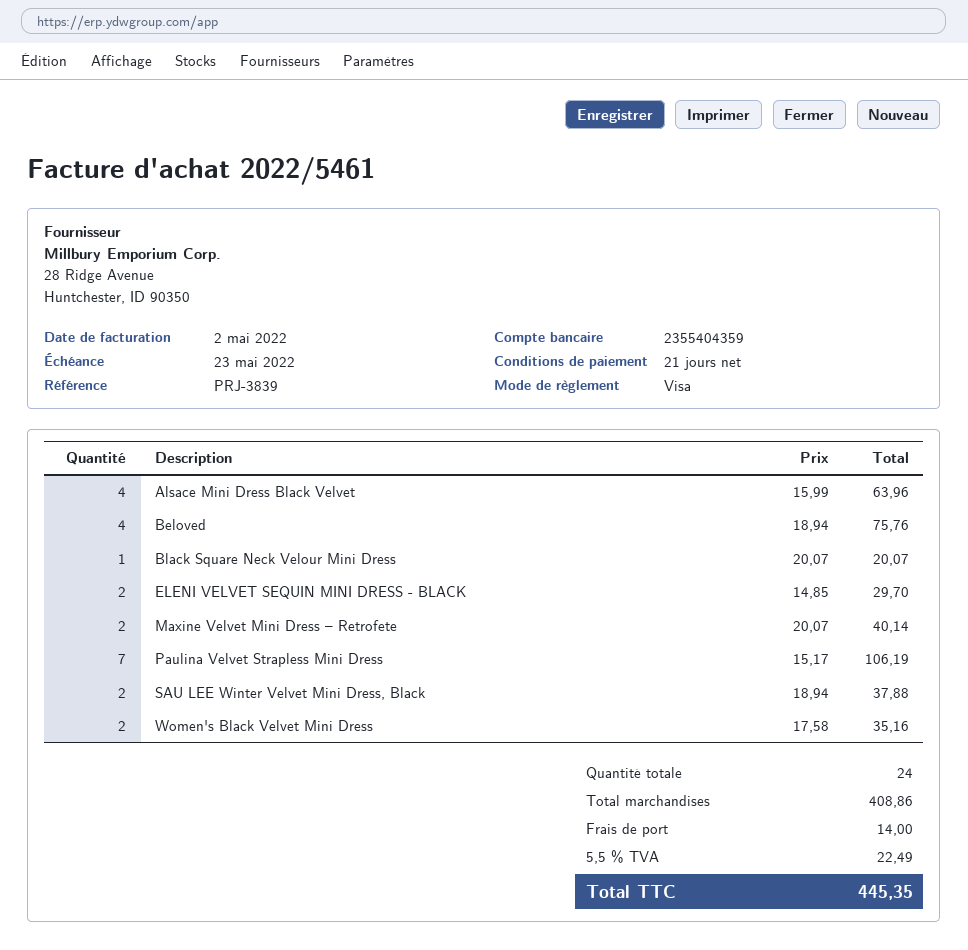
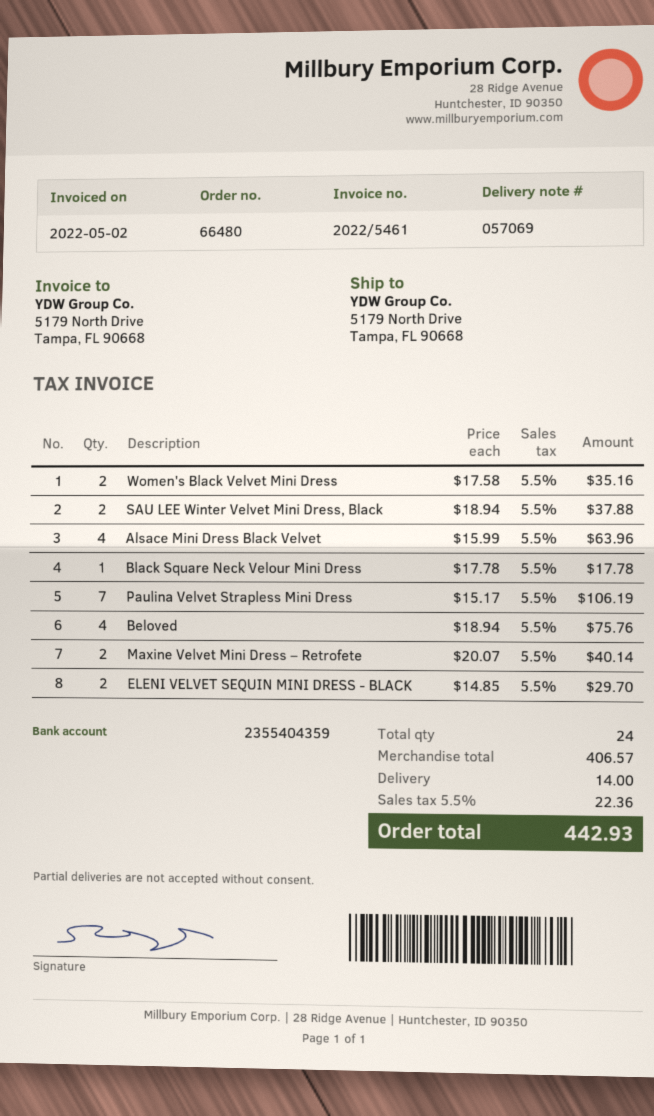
Black Square Neck Velour Mini Dress: 1 x 20.07 = 20.07 -> 1 x 17.78 = 17.78
subtotal: 408.86 -> 406.57
tax: 5.5% = 22.49 -> 5.5% = 22.36
total: 445.35 -> 442.93

